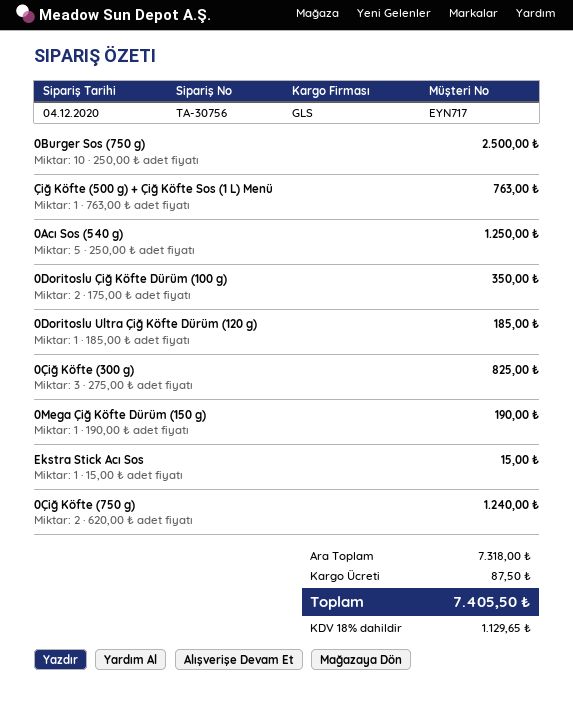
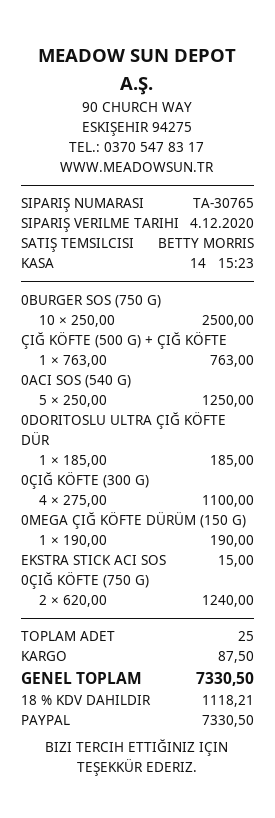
order number: TA-30756 -> TA-30765
0Doritoslu Çiğ Köfte Dürüm (100 g): 2 x 175.00 = 350.00 -> none
0Çiğ Köfte (300 g): 3 x 275.00 = 825.00 -> 4 x 275.00 = 1100.00
tax: 18% = 1129.65 -> 18% = 1118.21
total: 7405.50 -> 7330.50

